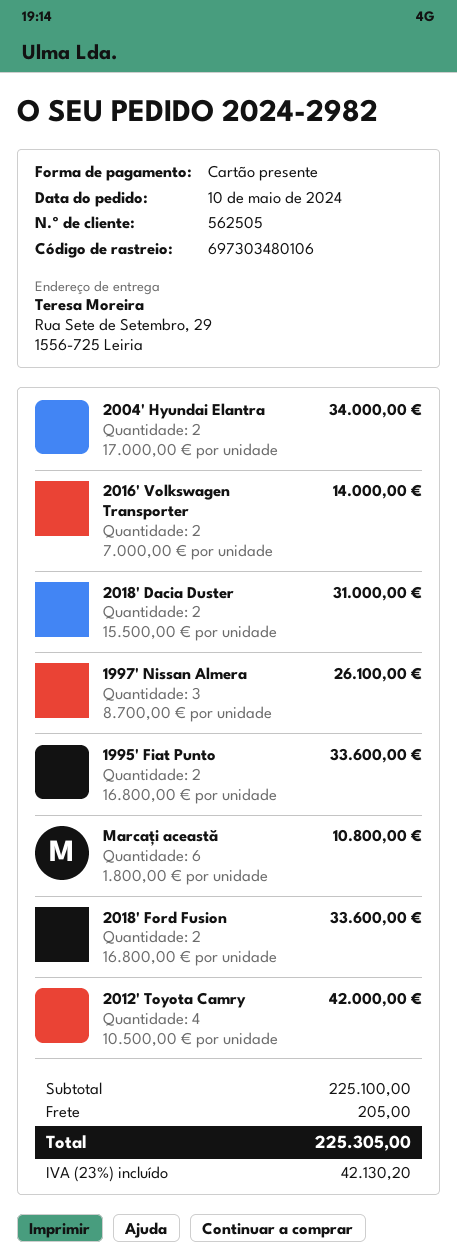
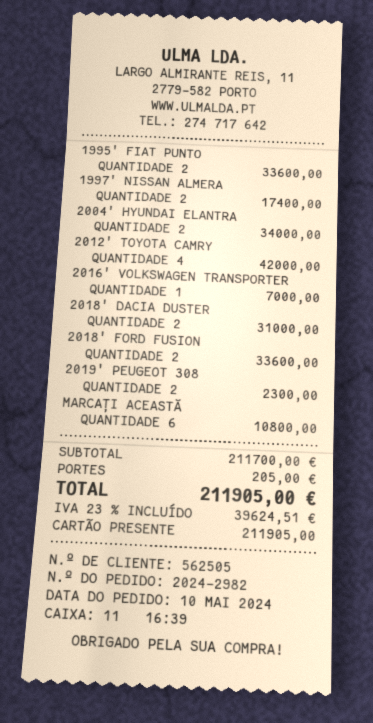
2016' Volkswagen Transporter: 2 for 14000.00 -> 1 for 7000.00
1997' Nissan Almera: 3 for 26100.00 -> 2 for 17400.00
2019' PEUGEOT 308: none -> 2 for 2300.00
subtotal: 225100.00 -> 211700.00
tax: 23% = 42130.20 -> 23% = 39624.51
total: 225305.00 -> 211905.00

